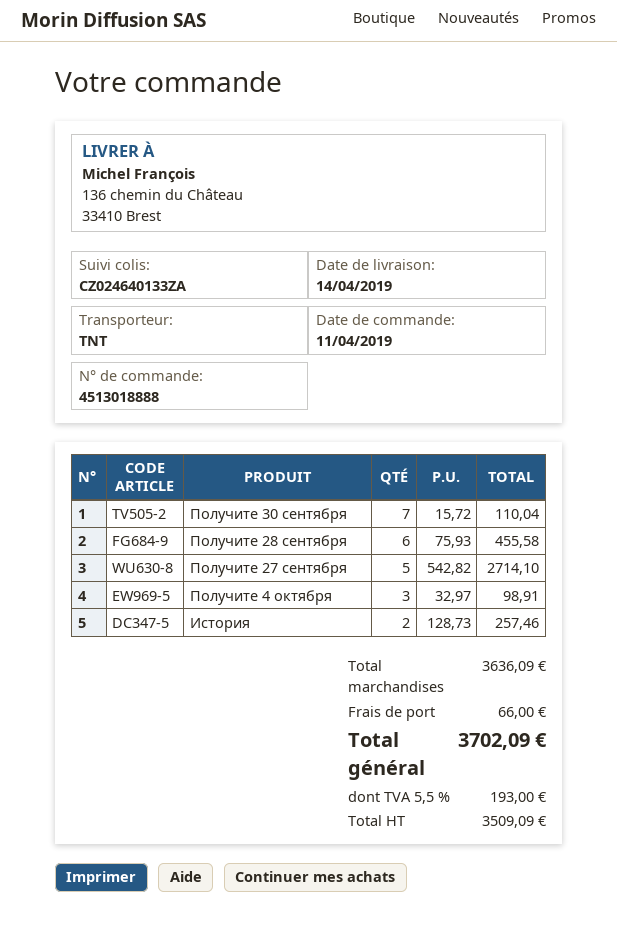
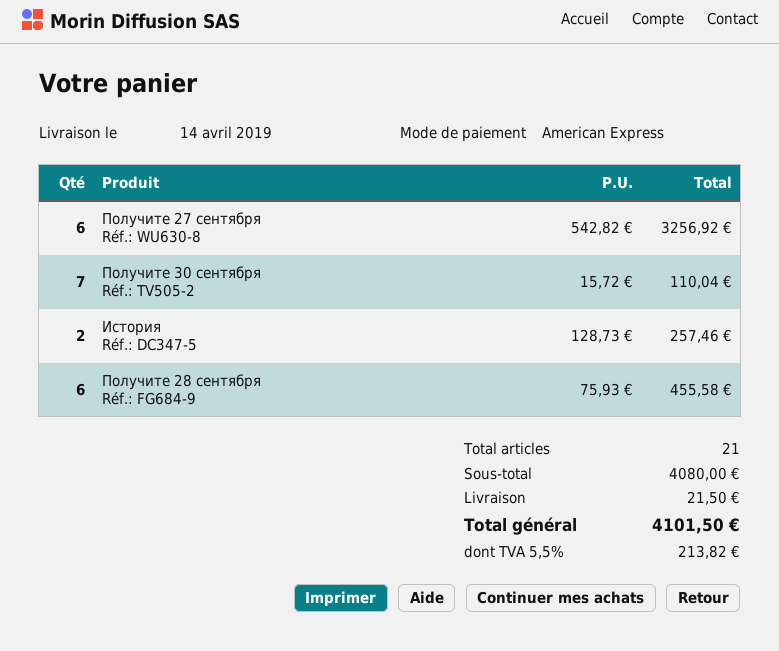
Получите 27 сентября: 5 x 542.82 = 2714.10 -> 6 x 542.82 = 3256.92
Получите 4 октября: 3 x 32.97 = 98.91 -> none
subtotal: 3636.09 -> 4080.00
shipping: 66.00 -> 21.50
tax: 5.5% = 193.00 -> 5.5% = 213.82
total: 3702.09 -> 4101.50

